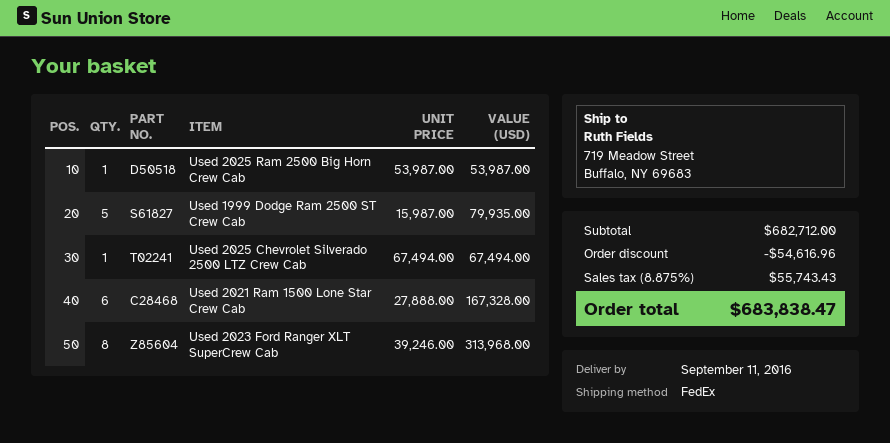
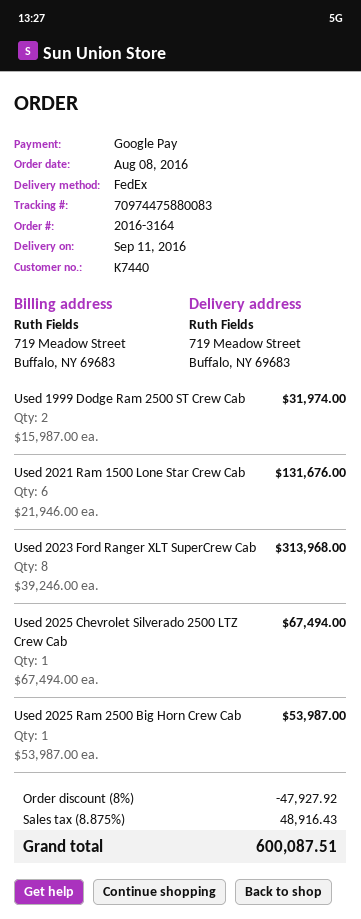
Used 1999 Dodge Ram 2500 ST Crew Cab: 5 x 15987.00 = 79935.00 -> 2 x 15987.00 = 31974.00
Used 2021 Ram 1500 Lone Star Crew Cab: 6 x 27888.00 = 167328.00 -> 6 x 21946.00 = 131676.00
discount: 54616.96 -> 47927.92
tax: 8.875% = 55743.43 -> 8.875% = 48916.43
total: 683838.47 -> 600087.51

